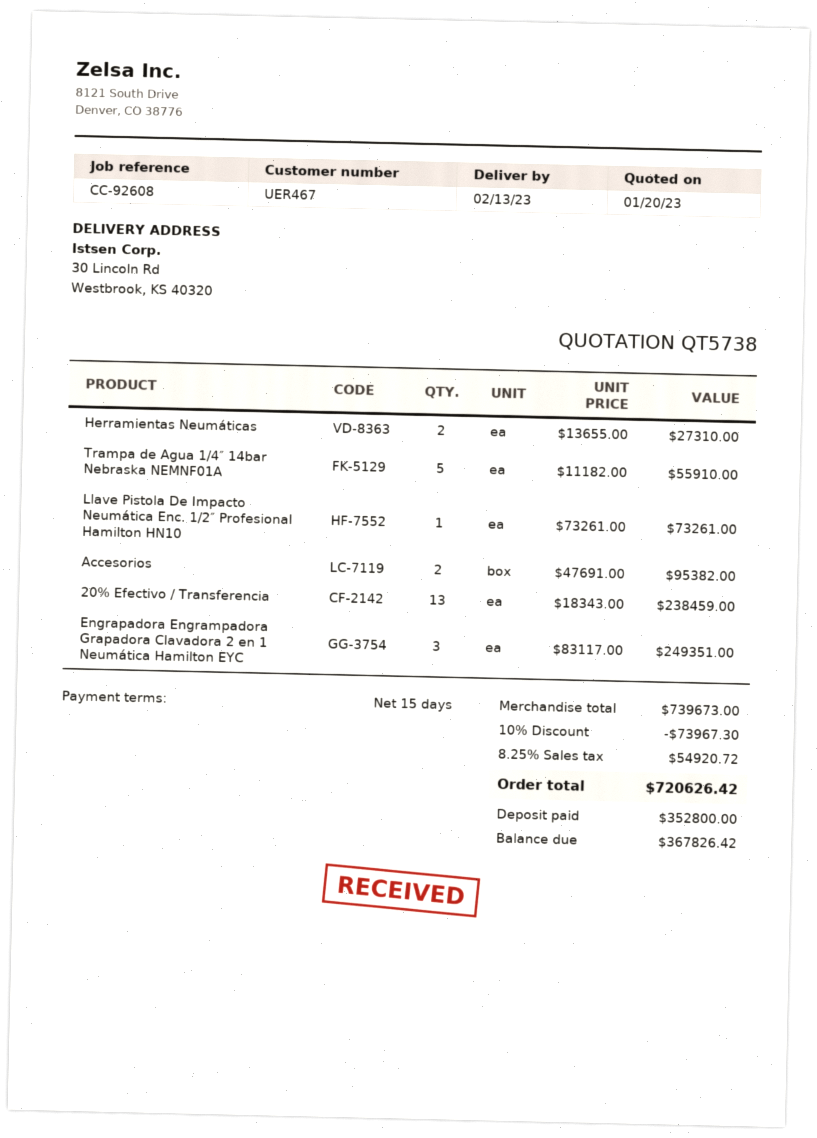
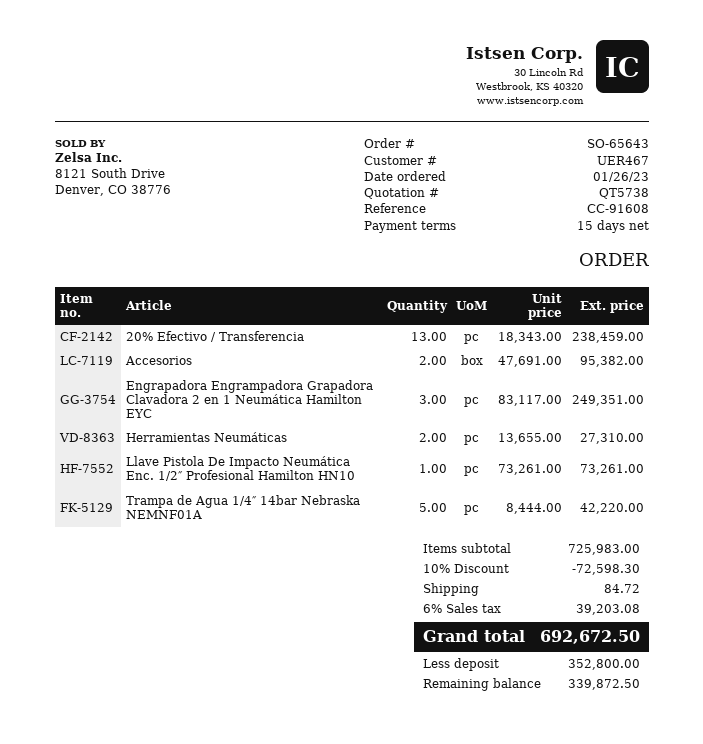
reference: CC-92608 -> CC-91608
Trampa de Agua 1/4″ 14bar Nebraska NEMNF01A: 5 x 11182.00 = 55910.00 -> 5 x 8444.00 = 42220.00
subtotal: 739673.00 -> 725983.00
discount: 10% = 73967.30 -> 10% = 72598.30
shipping: none -> 84.72
tax: 8.25% = 54920.72 -> 6% = 39203.08
total: 720626.42 -> 692672.50
balance: 367826.42 -> 339872.50

